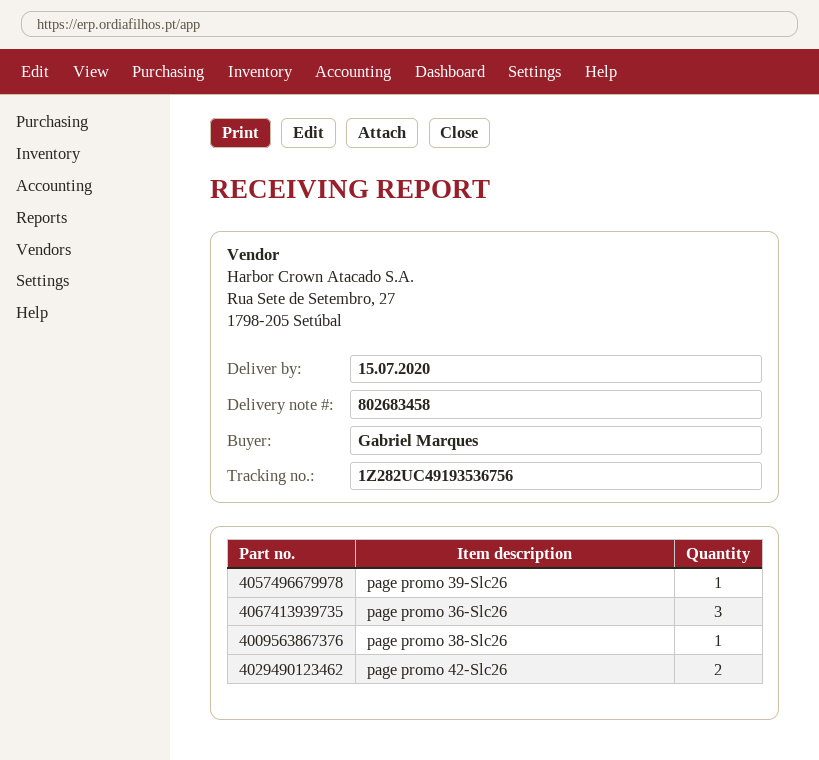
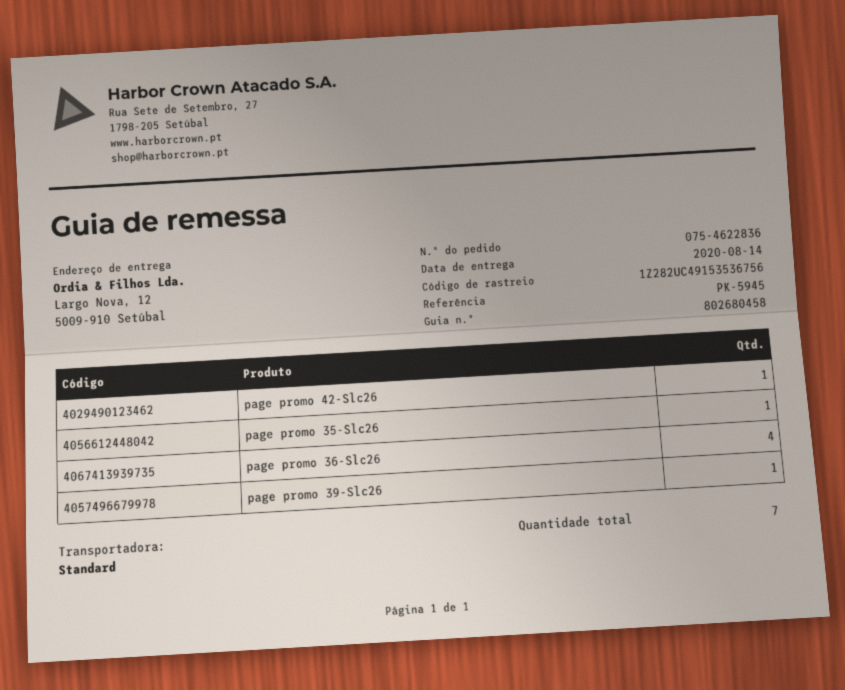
delivery note number: 802683458 -> 802680458
delivery date: 2020-07-15 -> 2020-08-14
tracking number: 1Z282UC49193536756 -> 1Z282UC49153536756
page promo 36-Slc26: 3 -> 4
page promo 38-Slc26: 1 -> none
page promo 42-Slc26: 2 -> 1
page promo 35-Slc26: none -> 1

